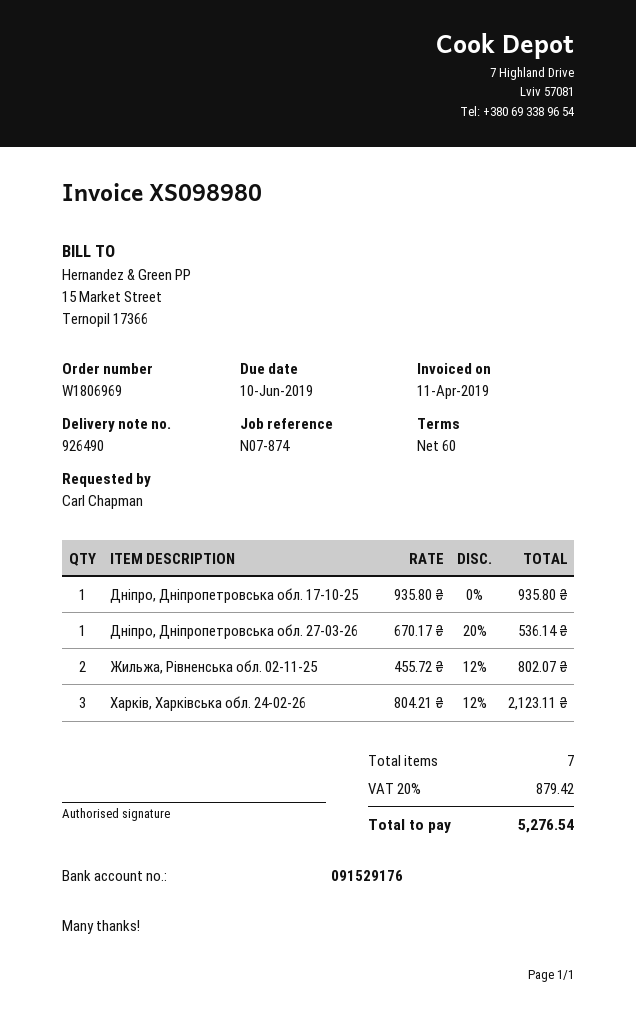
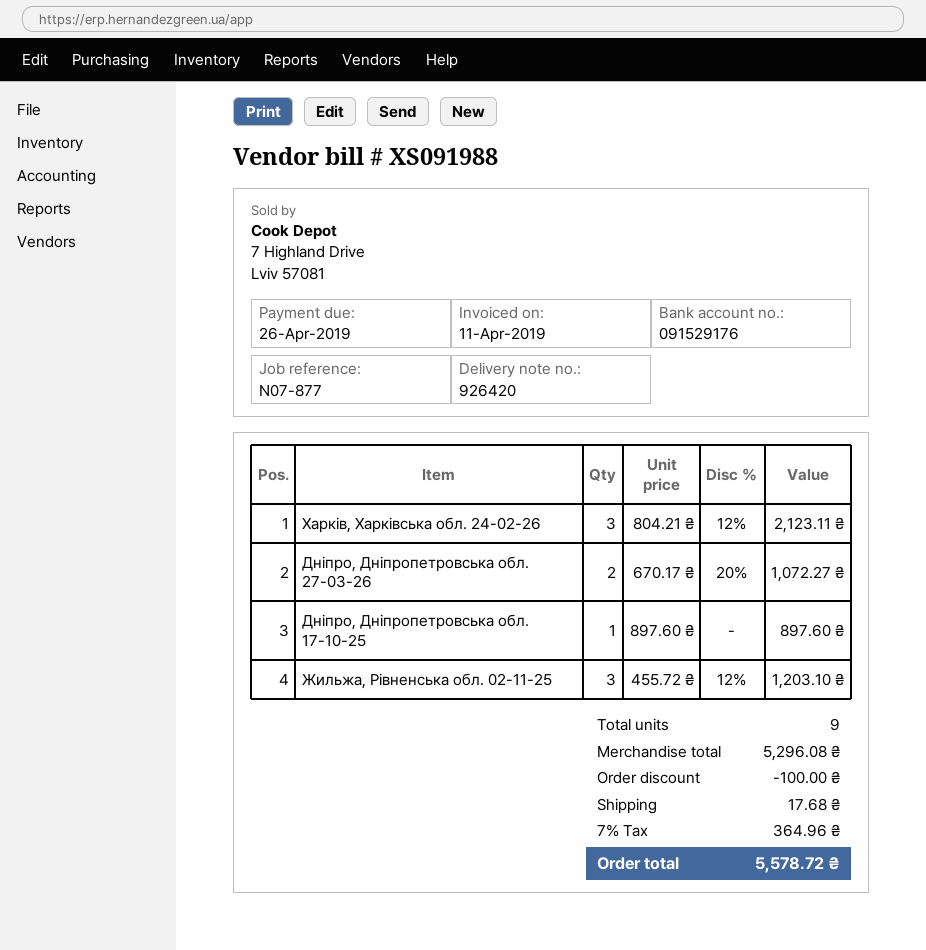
delivery note number: 926490 -> 926420
invoice number: XS098980 -> XS091988
due date: 2019-06-10 -> 2019-04-26
reference: N07-874 -> N07-877
Дніпро, Дніпропетровська обл. 17-10-25: 1 x 935.80 = 935.80 -> 1 x 897.60 = 897.60
Дніпро, Дніпропетровська обл. 27-03-26: 1 x 670.17 - 20% = 536.14 -> 2 x 670.17 - 20% = 1072.27
Жильжа, Рівненська обл. 02-11-25: 2 x 455.72 - 12% = 802.07 -> 3 x 455.72 - 12% = 1203.10
total quantity: 7 -> 9
discount: none -> 100.00
shipping: none -> 17.68
tax: 20% = 879.42 -> 7% = 364.96
total: 5276.54 -> 5578.72

